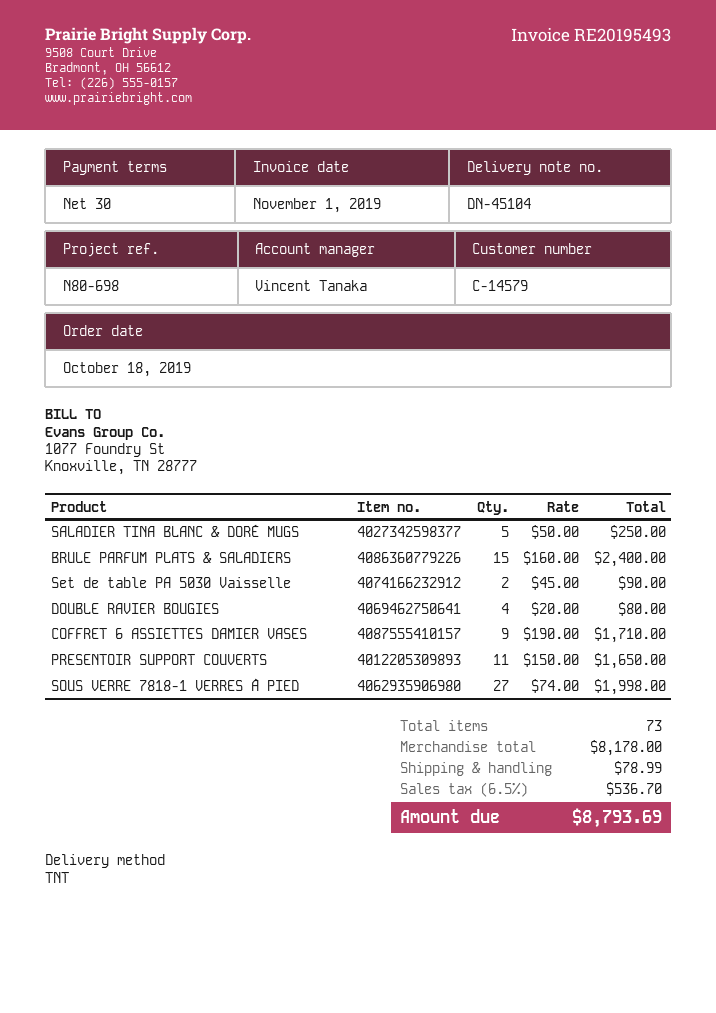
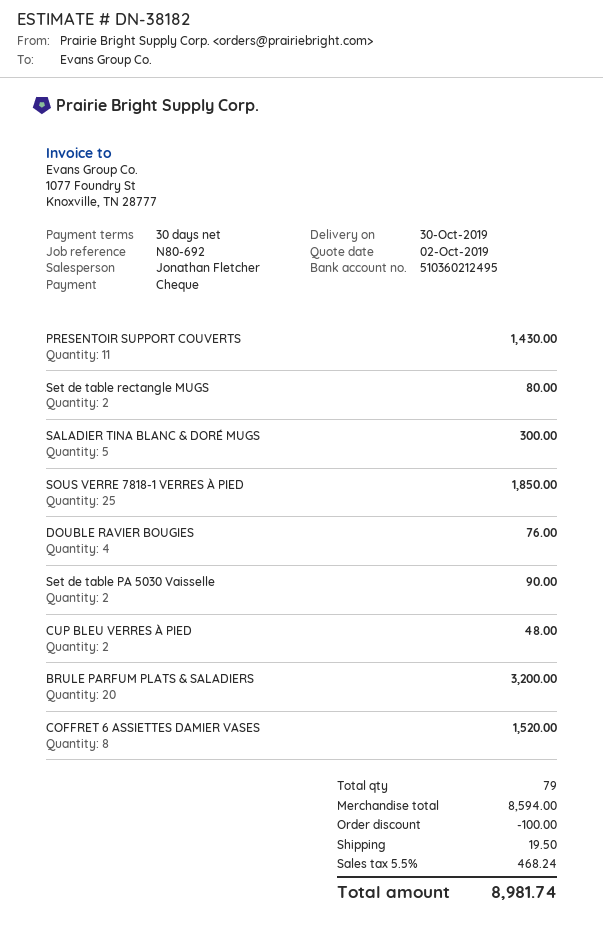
reference: N80-698 -> N80-692
sales rep: Vincent Tanaka -> Jonathan Fletcher
SALADIER TINA BLANC & DORÉ MUGS: 5 for 250.00 -> 5 for 300.00
BRULE PARFUM PLATS & SALADIERS: 15 for 2400.00 -> 20 for 3200.00
DOUBLE RAVIER BOUGIES: 4 for 80.00 -> 4 for 76.00
COFFRET 6 ASSIETTES DAMIER VASES: 9 for 1710.00 -> 8 for 1520.00
PRESENTOIR SUPPORT COUVERTS: 11 for 1650.00 -> 11 for 1430.00
SOUS VERRE 7818-1 VERRES À PIED: 27 for 1998.00 -> 25 for 1850.00
Set de table rectangle MUGS: none -> 2 for 80.00
CUP BLEU VERRES À PIED: none -> 2 for 48.00
total quantity: 73 -> 79
subtotal: 8178.00 -> 8594.00
discount: none -> 100.00
shipping: 78.99 -> 19.50
tax: 6.5% = 536.70 -> 5.5% = 468.24
total: 8793.69 -> 8981.74

